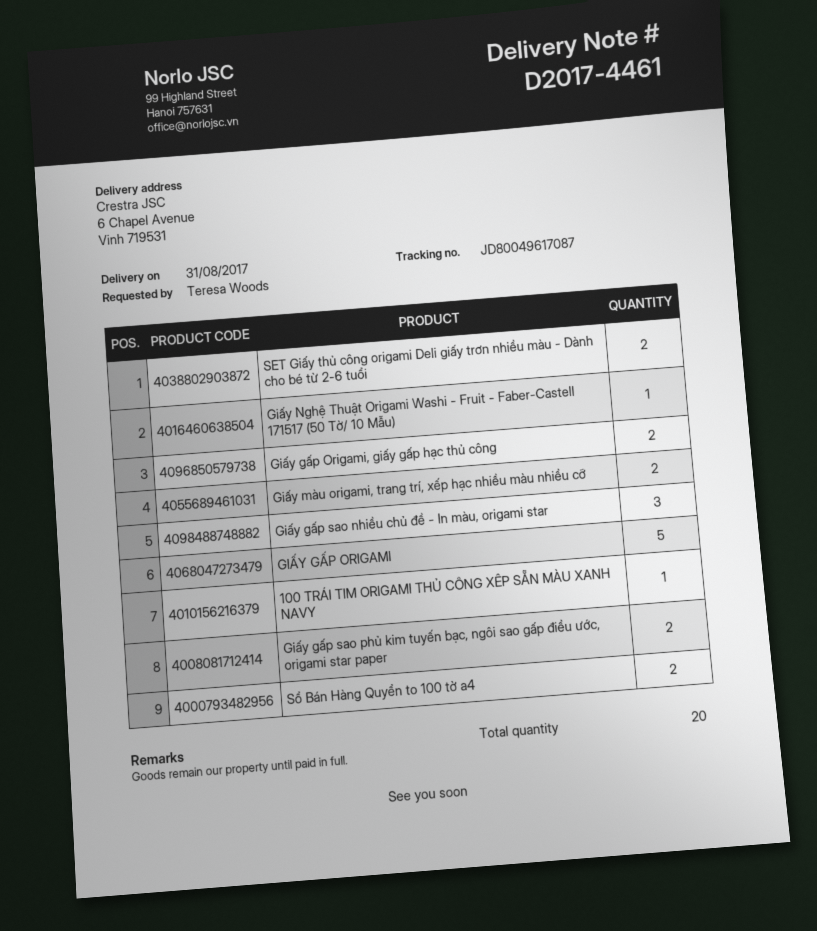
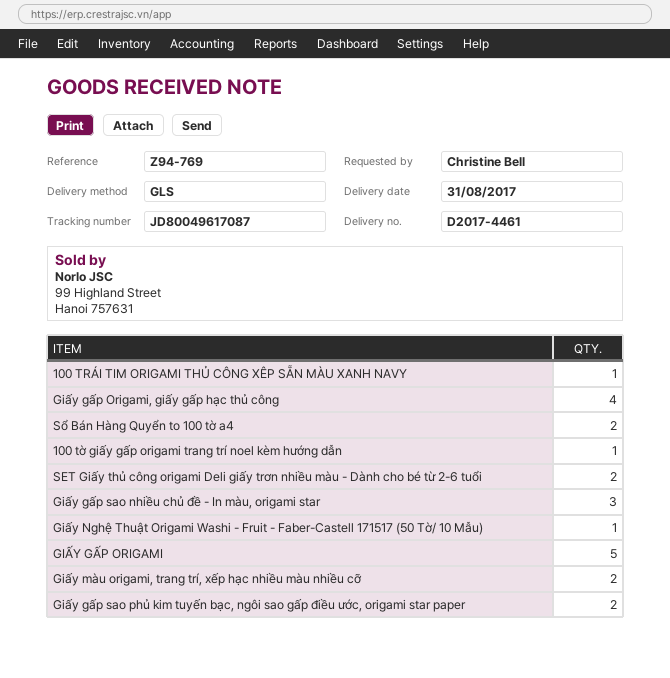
ordered by: Teresa Woods -> Christine Bell
Giấy gấp Origami, giấy gấp hạc thủ công: 2 -> 4
100 tờ giấy gấp origami trang trí noel kèm hướng dẫn: none -> 1

